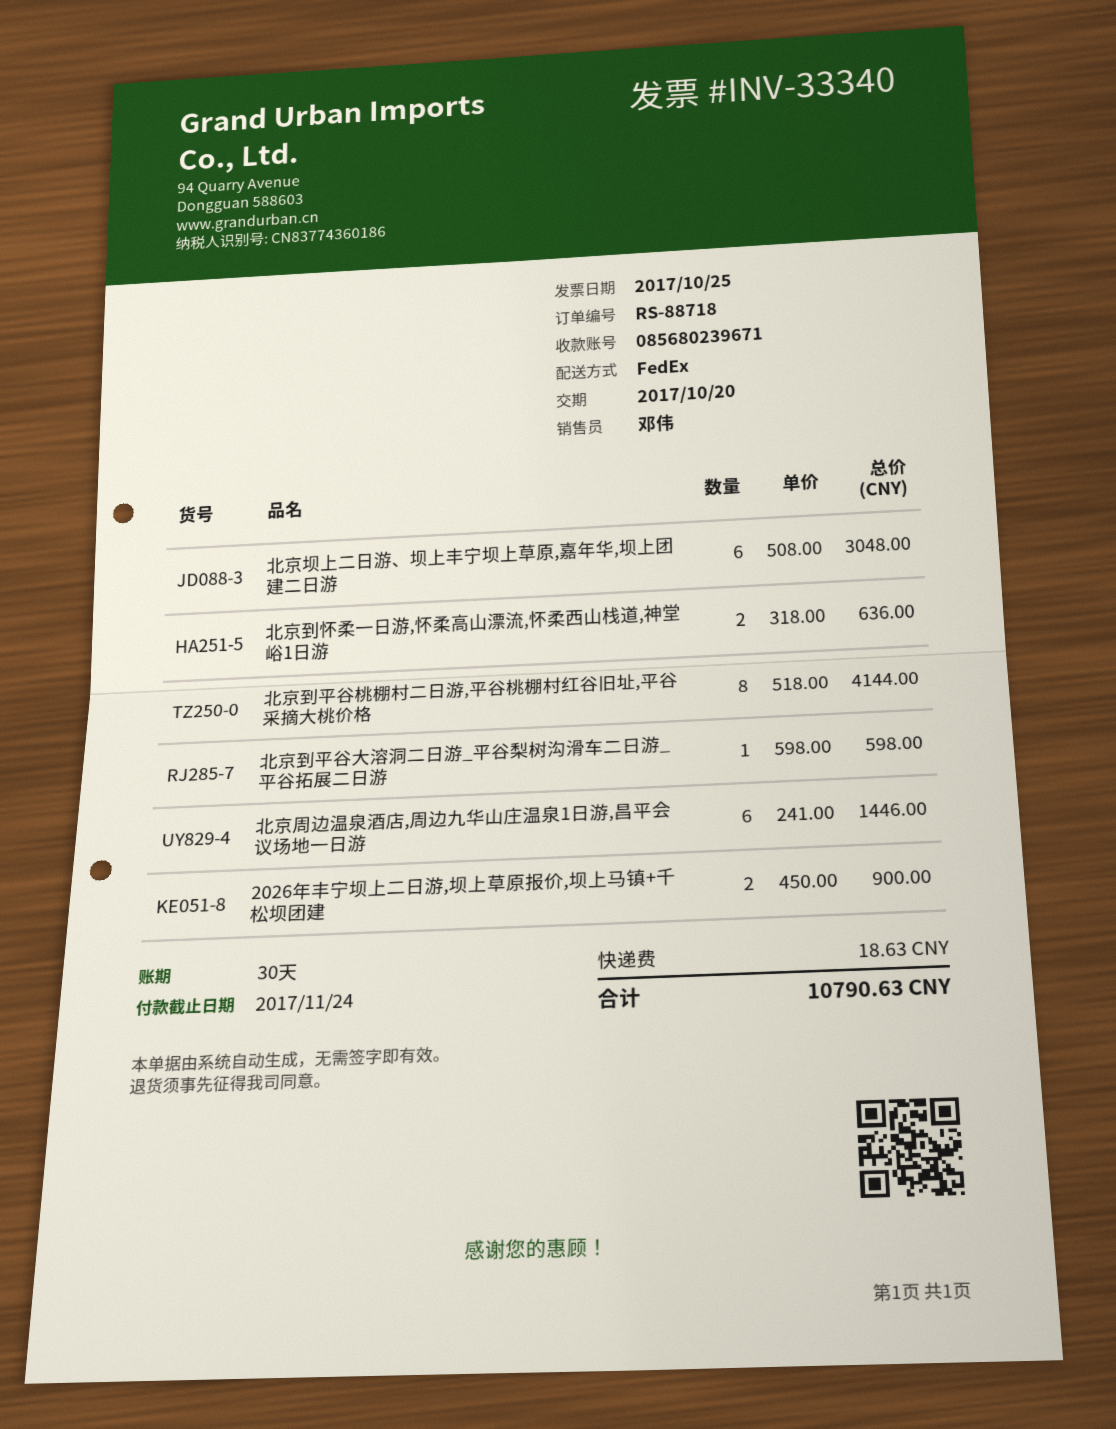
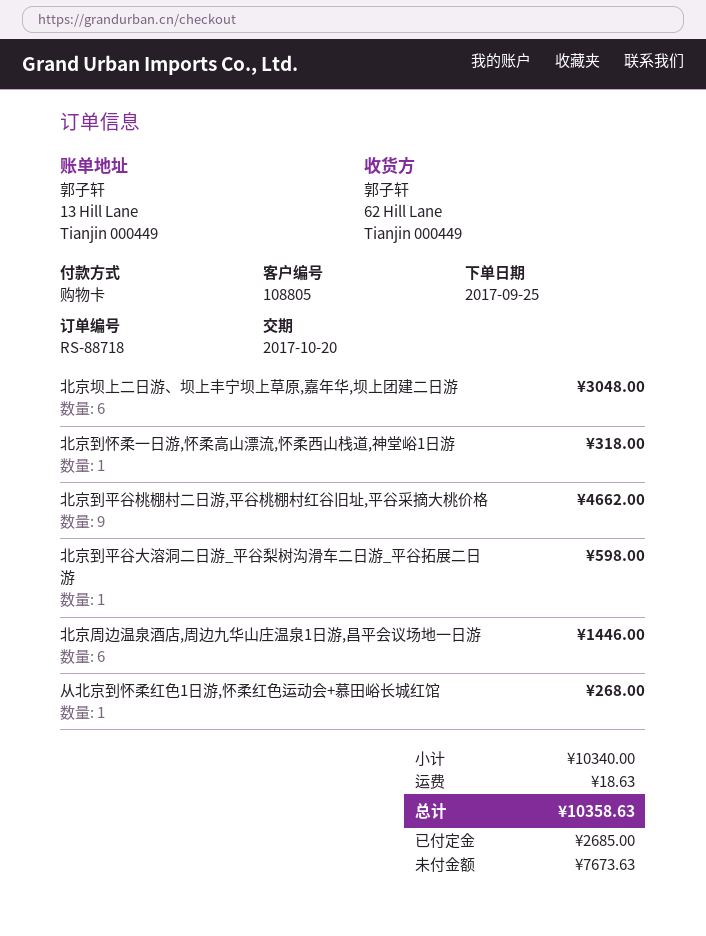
北京到怀柔一日游,怀柔高山漂流,怀柔西山栈道,神堂峪1日游: 2 for 636.00 -> 1 for 318.00
北京到平谷桃棚村二日游,平谷桃棚村红谷旧址,平谷采摘大桃价格: 8 for 4144.00 -> 9 for 4662.00
2026年丰宁坝上二日游,坝上草原报价,坝上马镇+千松坝团建: 2 for 900.00 -> none
从北京到怀柔红色1日游,怀柔红色运动会+慕田峪长城红馆: none -> 1 for 268.00
total: 10790.63 -> 10358.63

